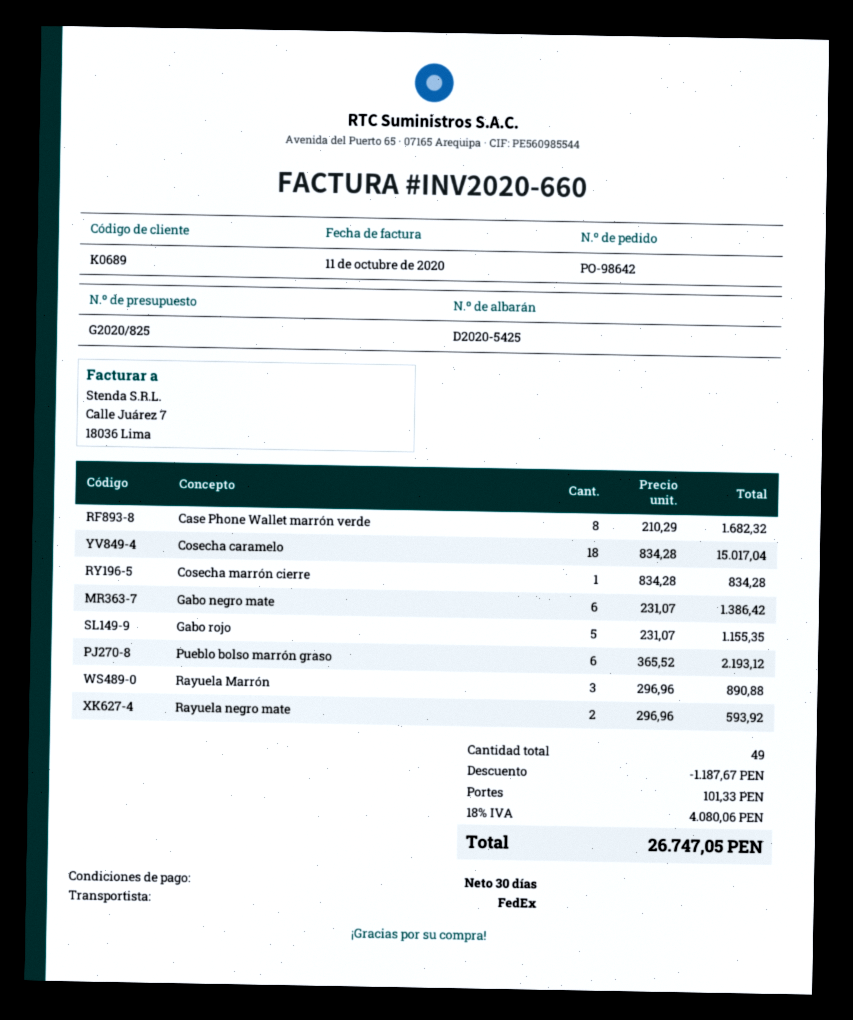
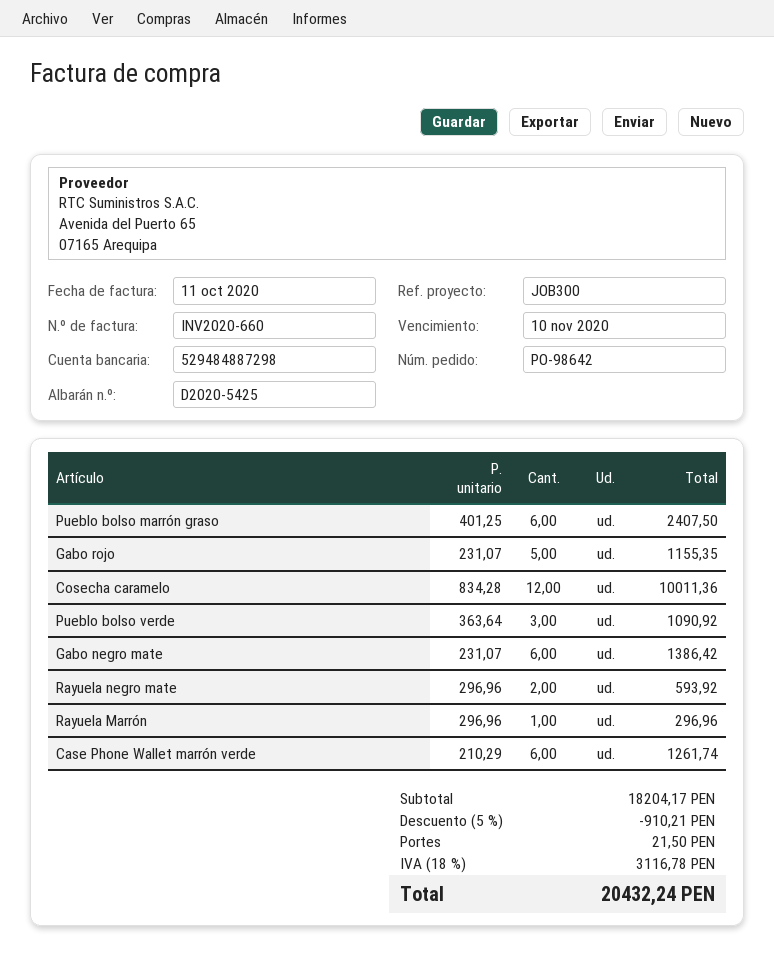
Case Phone Wallet marrón verde: 8 x 210.29 = 1682.32 -> 6 x 210.29 = 1261.74
Cosecha caramelo: 18 x 834.28 = 15017.04 -> 12 x 834.28 = 10011.36
Cosecha marrón cierre: 1 x 834.28 = 834.28 -> none
Pueblo bolso marrón graso: 6 x 365.52 = 2193.12 -> 6 x 401.25 = 2407.50
Rayuela Marrón: 3 x 296.96 = 890.88 -> 1 x 296.96 = 296.96
Pueblo bolso verde: none -> 3 x 363.64 = 1090.92
discount: 1187.67 -> 910.21
shipping: 101.33 -> 21.50
tax: 18% = 4080.06 -> 18% = 3116.78
total: 26747.05 -> 20432.24

